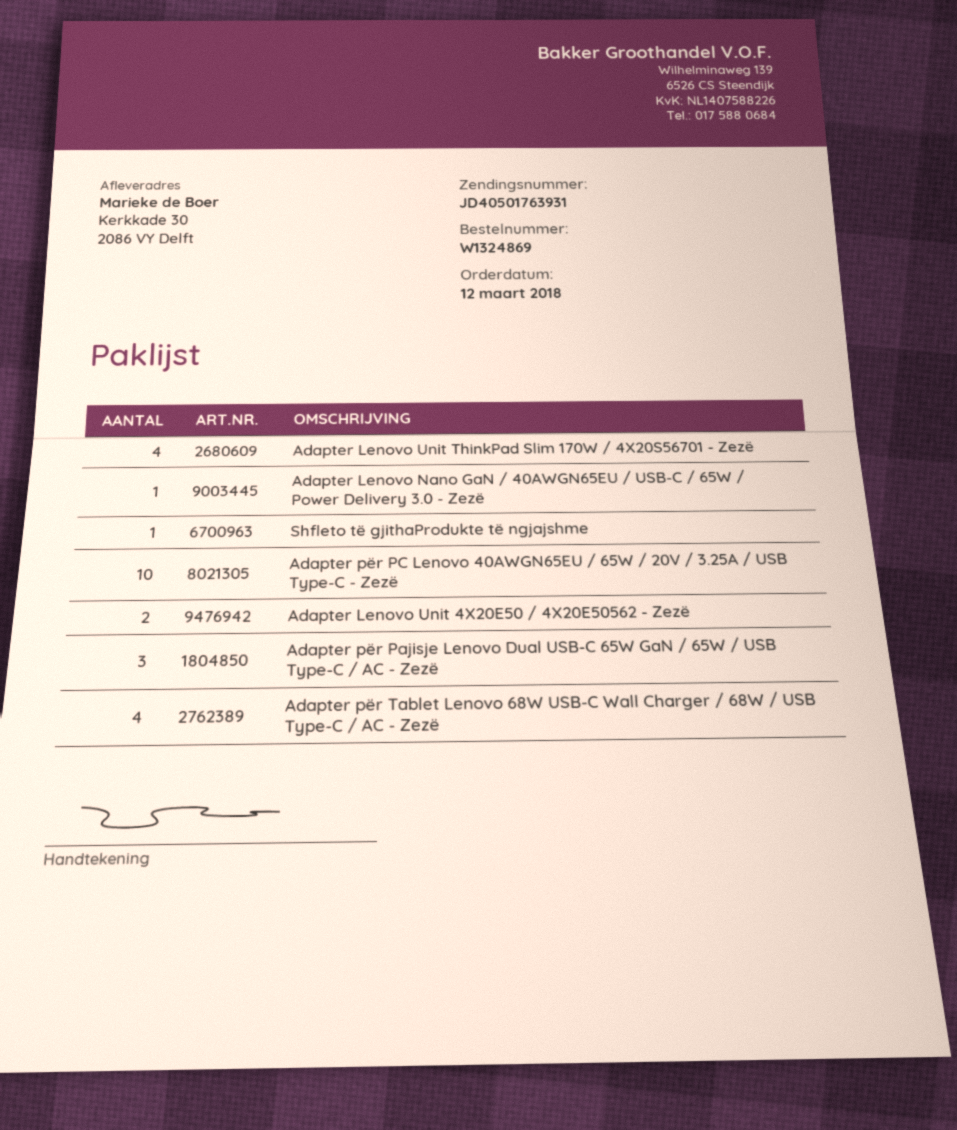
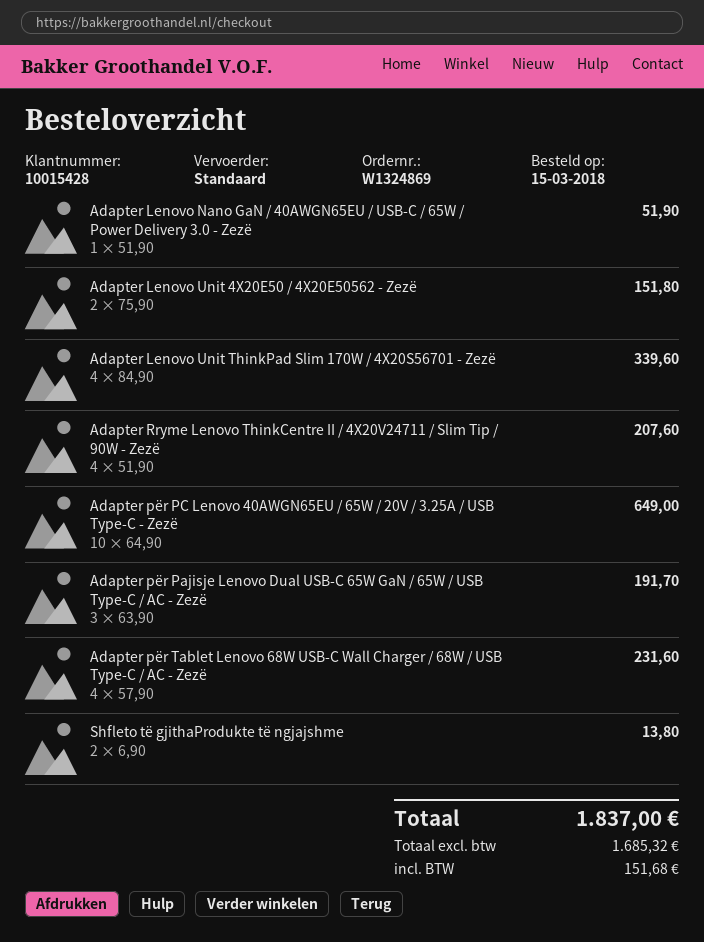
order date: 2018-03-12 -> 2018-03-15
Shfleto të gjithaProdukte të ngjajshme: 1 -> 2
Adapter Rryme Lenovo ThinkCentre II / 4X20V24711 / Slim Tip / 90W - Zezë: none -> 4

